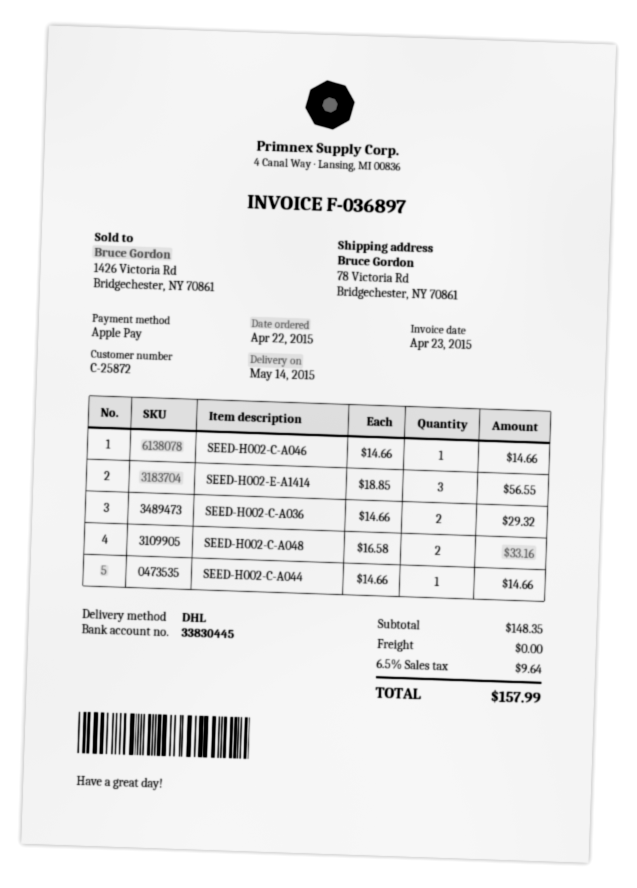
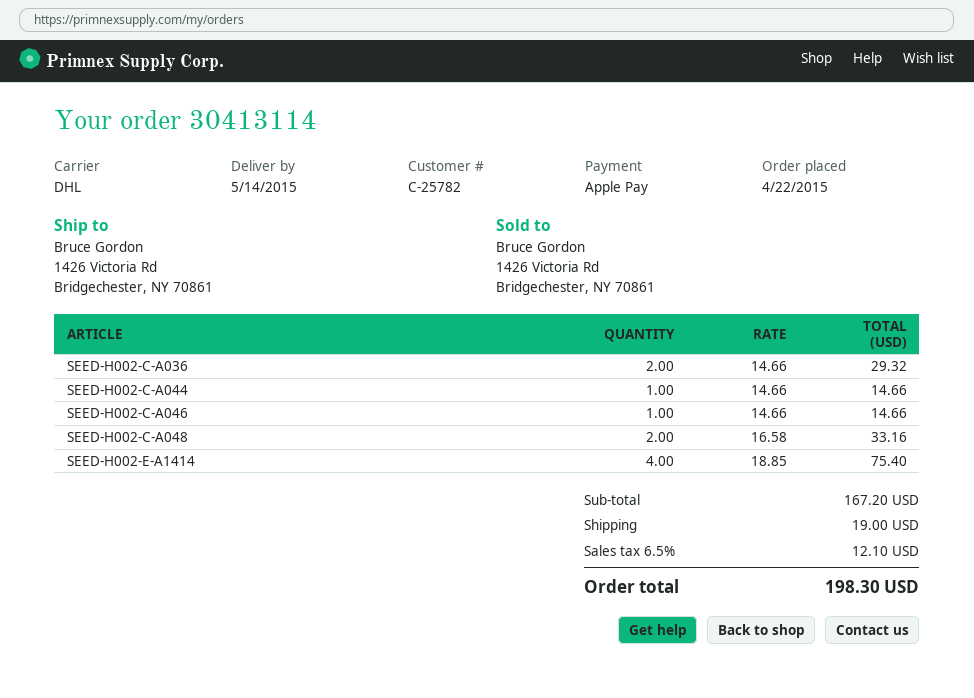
customer number: C-25872 -> C-25782
ship to: 78 Victoria Rd, Bridgechester, NY 70861 -> 1426 Victoria Rd, Bridgechester, NY 70861
SEED-H002-E-A1414: 3 x 18.85 = 56.55 -> 4 x 18.85 = 75.40
subtotal: 148.35 -> 167.20
shipping: 0.00 -> 19.00
tax: 6.5% = 9.64 -> 6.5% = 12.10
total: 157.99 -> 198.30

